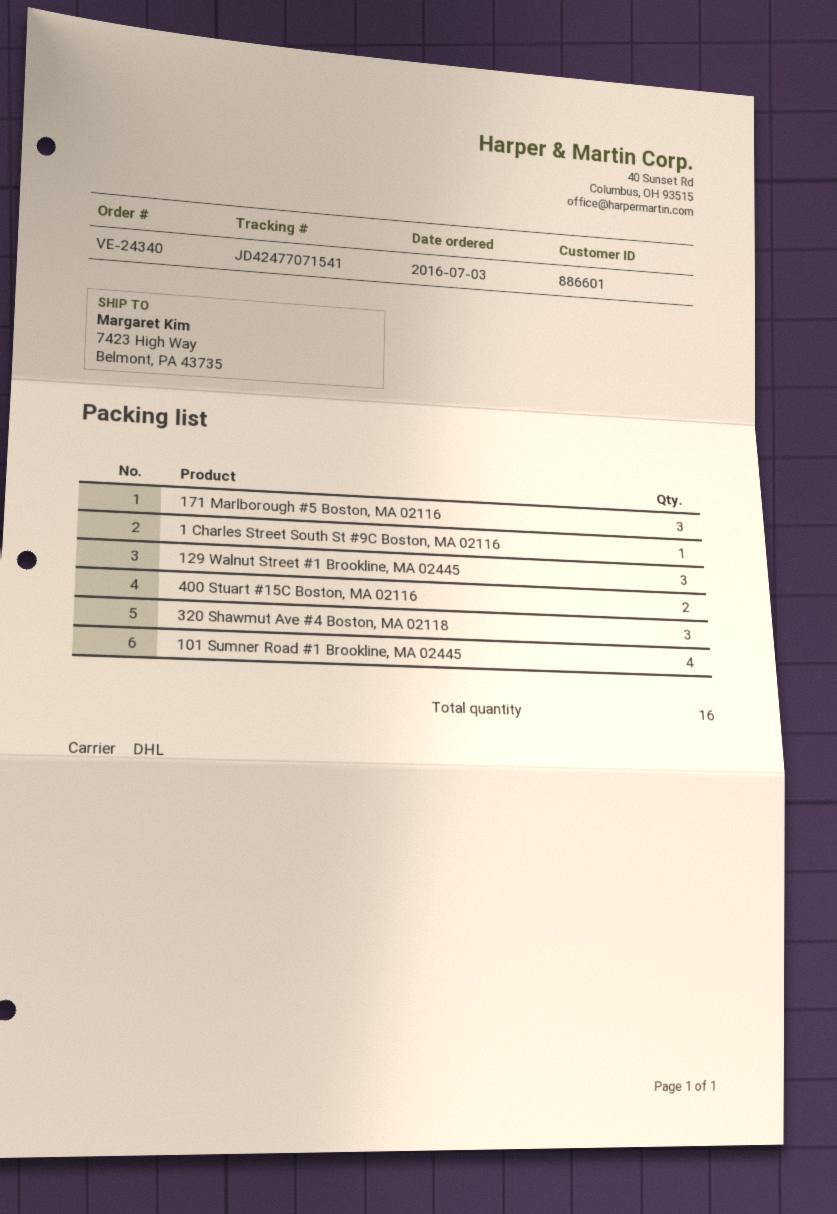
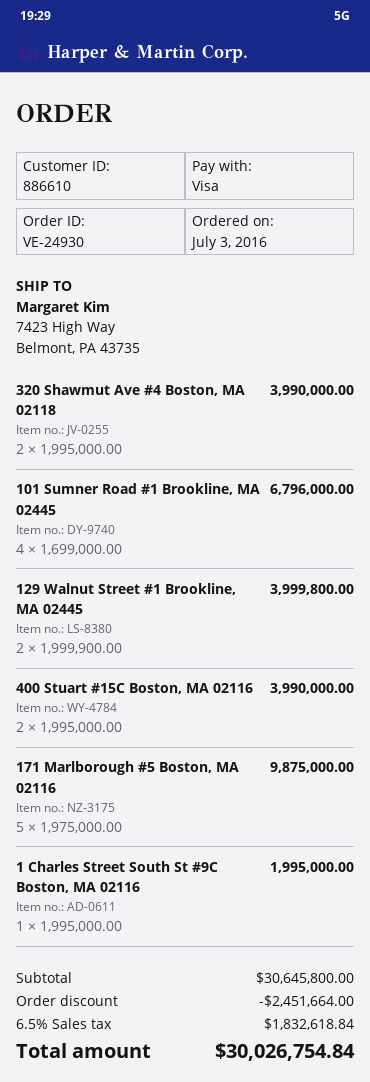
order number: VE-24340 -> VE-24930
customer number: 886601 -> 886610
171 Marlborough #5 Boston, MA 02116: 3 -> 5
129 Walnut Street #1 Brookline, MA 02445: 3 -> 2
320 Shawmut Ave #4 Boston, MA 02118: 3 -> 2

